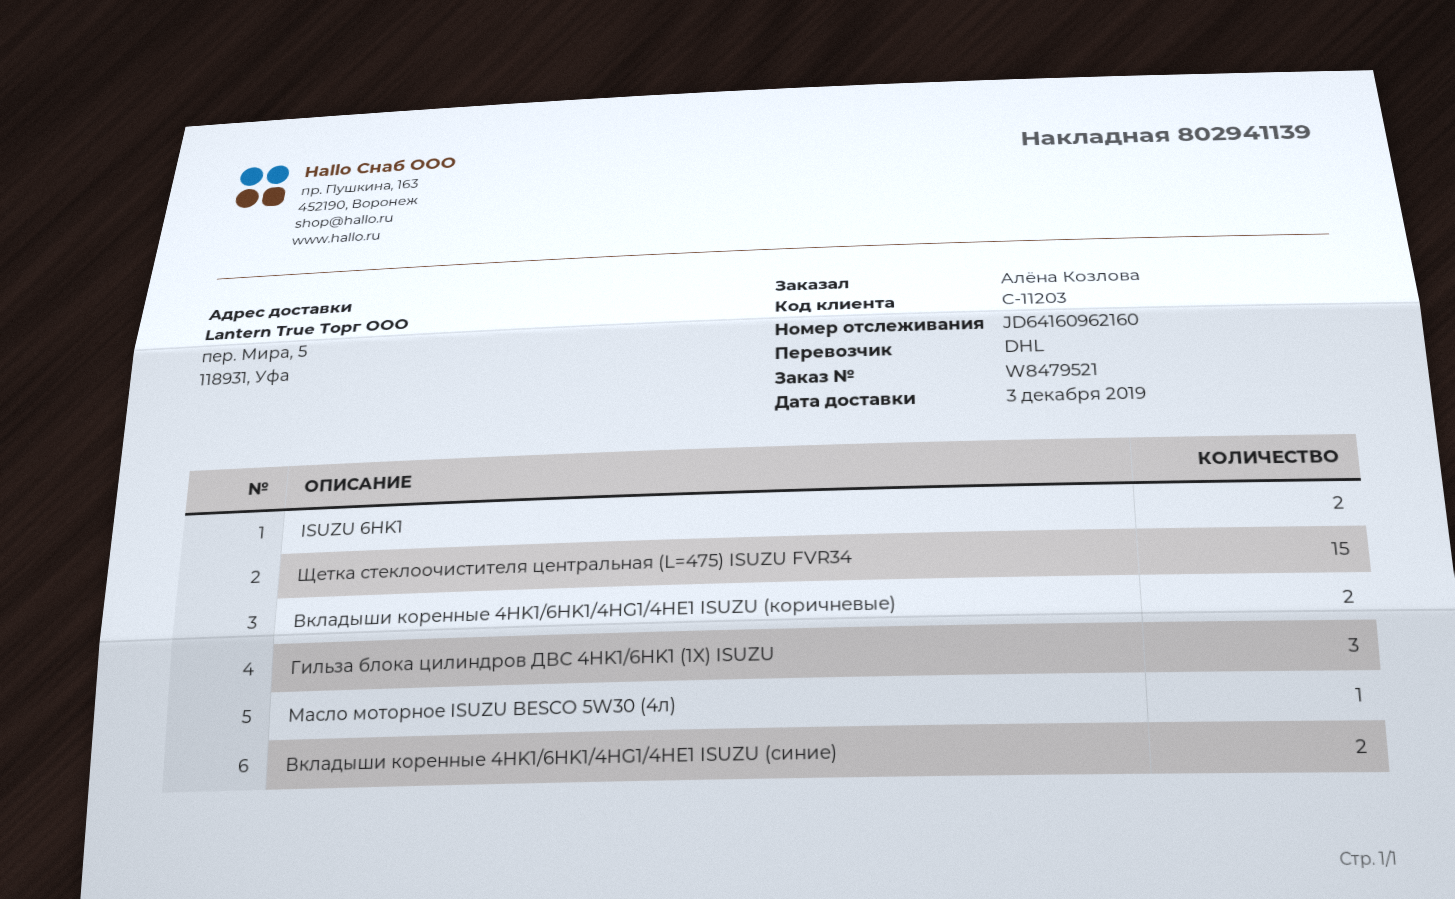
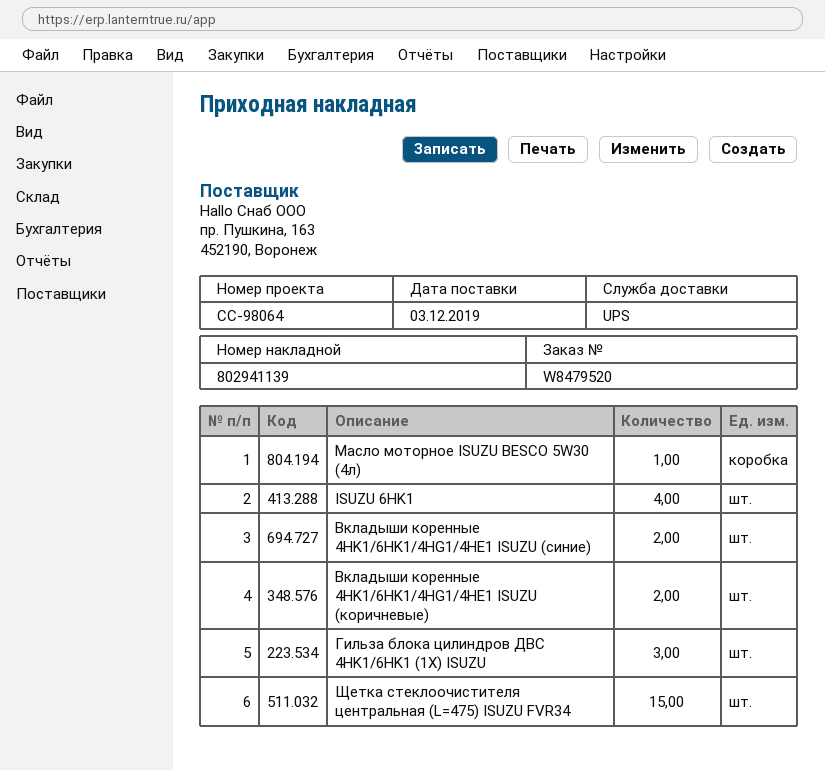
order number: W8479521 -> W8479520
shipping method: DHL -> UPS
ISUZU 6HK1: 2 -> 4

